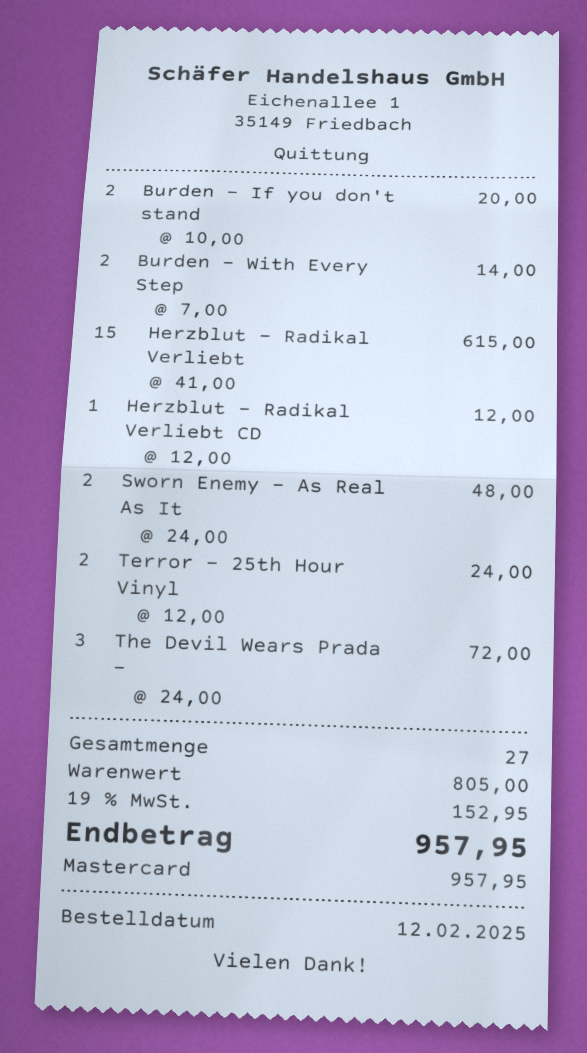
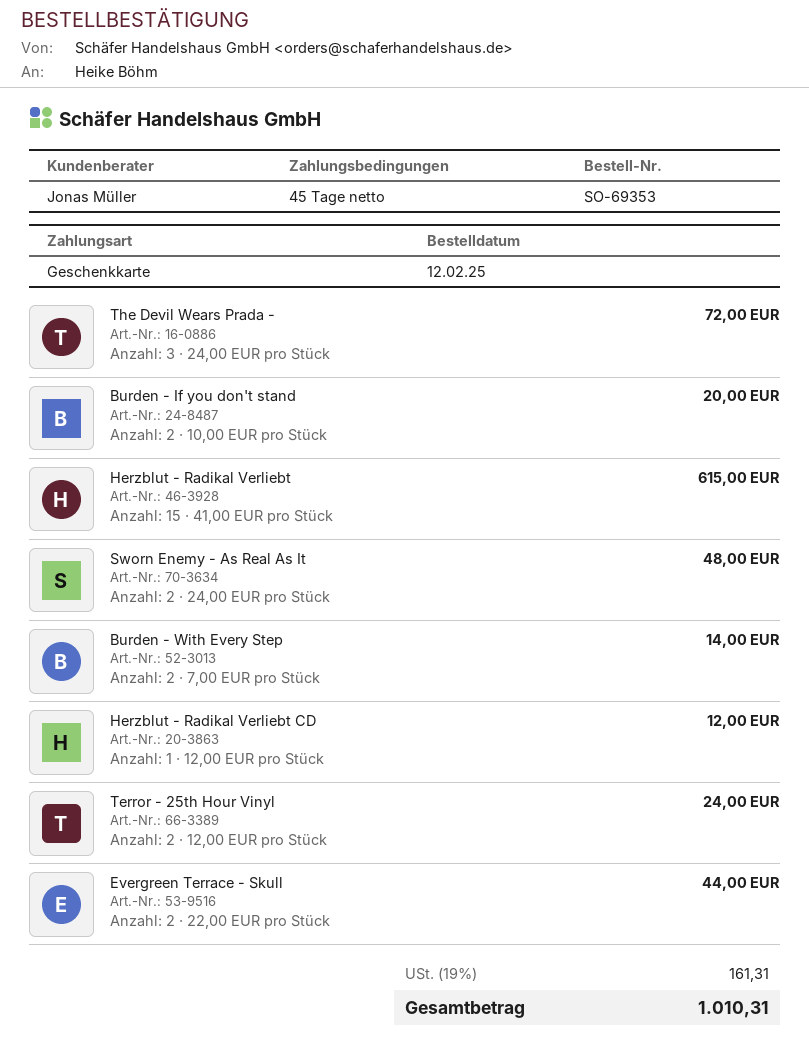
payment method: Mastercard -> gift card
Evergreen Terrace - Skull: none -> 2 x 22.00 = 44.00
tax: 19% = 152.95 -> 19% = 161.31
total: 957.95 -> 1010.31

